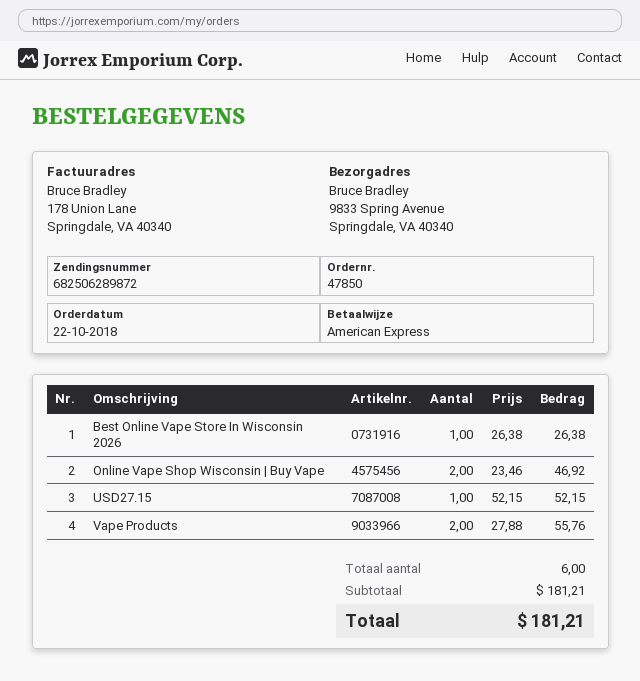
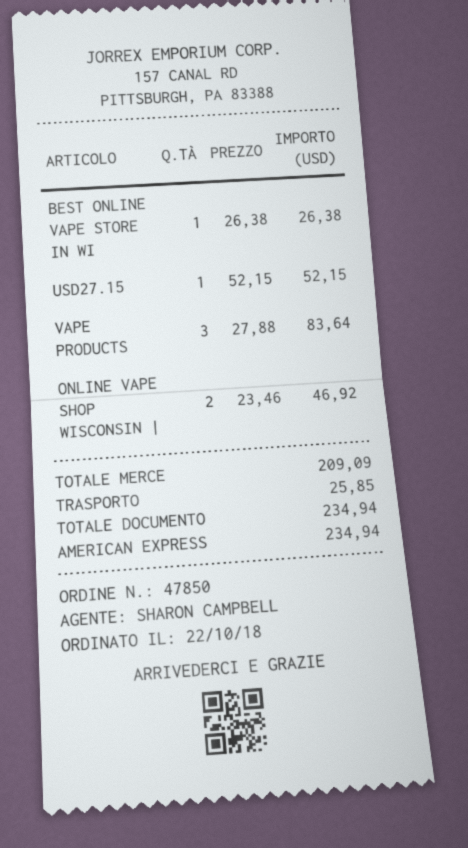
Vape Products: 2 x 27.88 = 55.76 -> 3 x 27.88 = 83.64
subtotal: 181.21 -> 209.09
shipping: none -> 25.85
total: 181.21 -> 234.94

